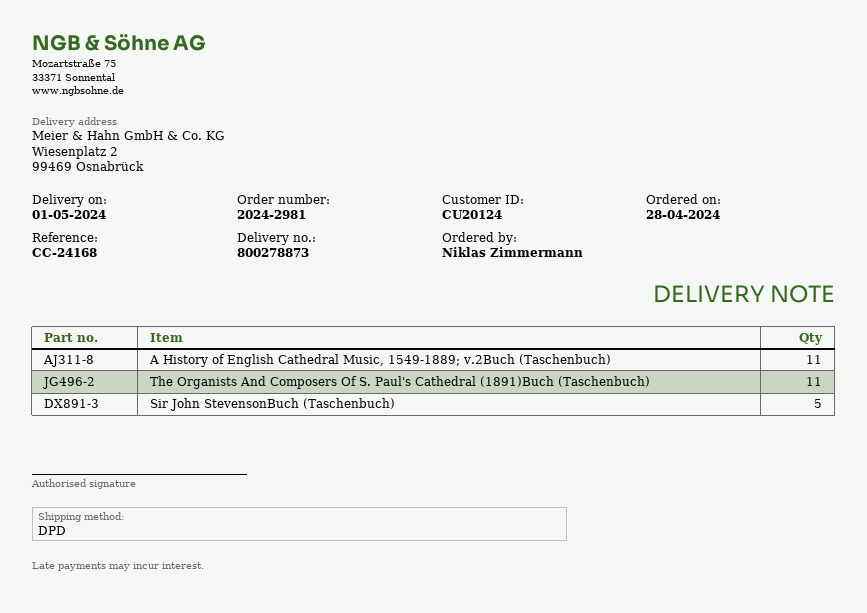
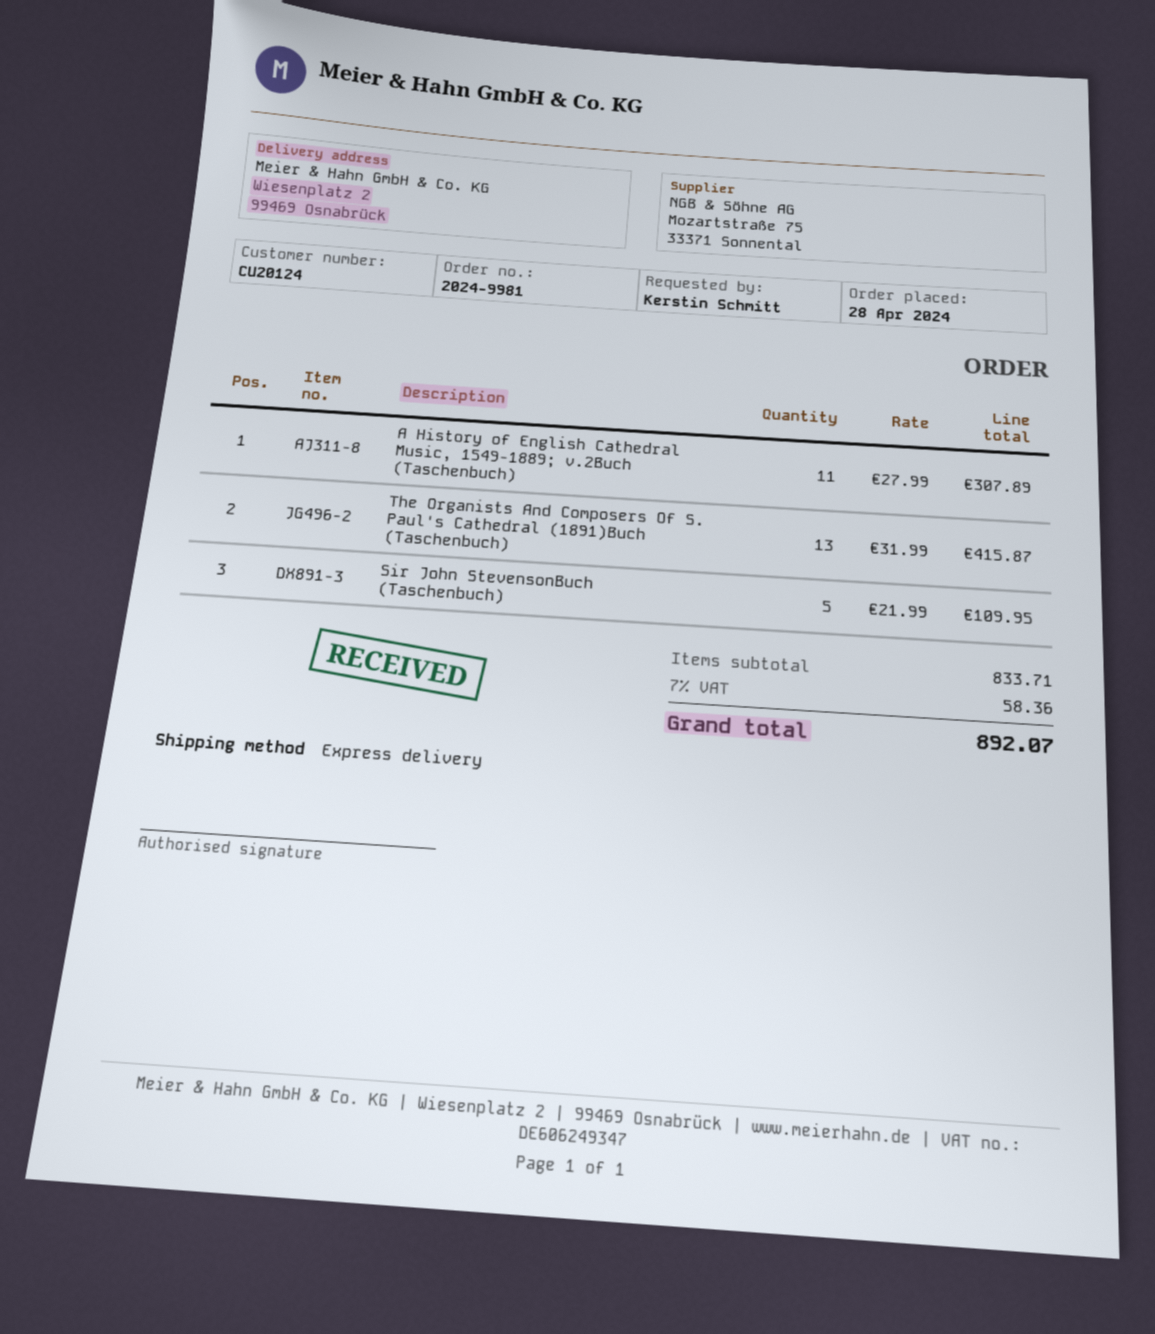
order number: 2024-2981 -> 2024-9981
ordered by: Niklas Zimmermann -> Kerstin Schmitt
shipping method: DPD -> express
The Organists And Composers Of S. Paul's Cathedral (1891)Buch (Taschenbuch): 11 -> 13

